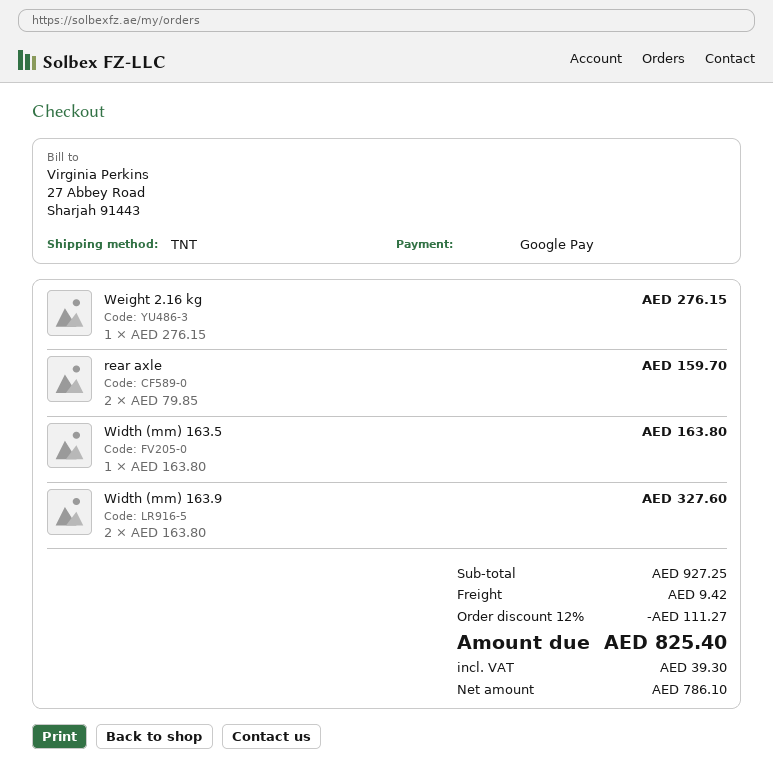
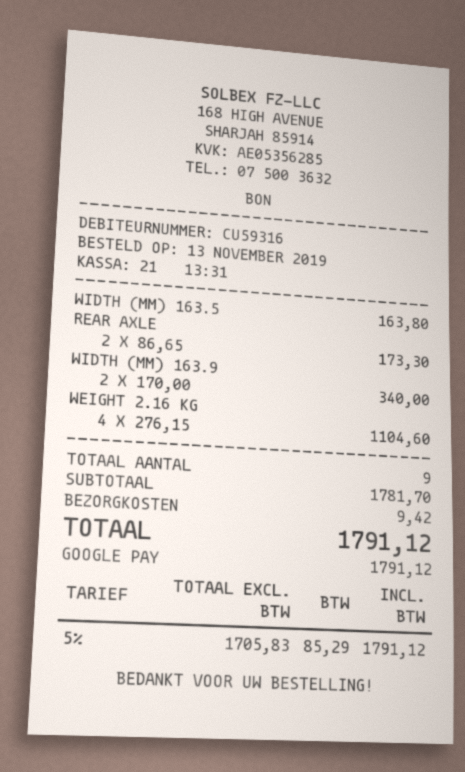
Weight 2.16 kg: 1 x 276.15 = 276.15 -> 4 x 276.15 = 1104.60
rear axle: 2 x 79.85 = 159.70 -> 2 x 86.65 = 173.30
Width (mm) 163.9: 2 x 163.80 = 327.60 -> 2 x 170.00 = 340.00
subtotal: 927.25 -> 1781.70
discount: 12% = 111.27 -> none
net: 786.10 -> 1705.83
tax: 39.30 -> 85.29
total: 825.40 -> 1791.12

